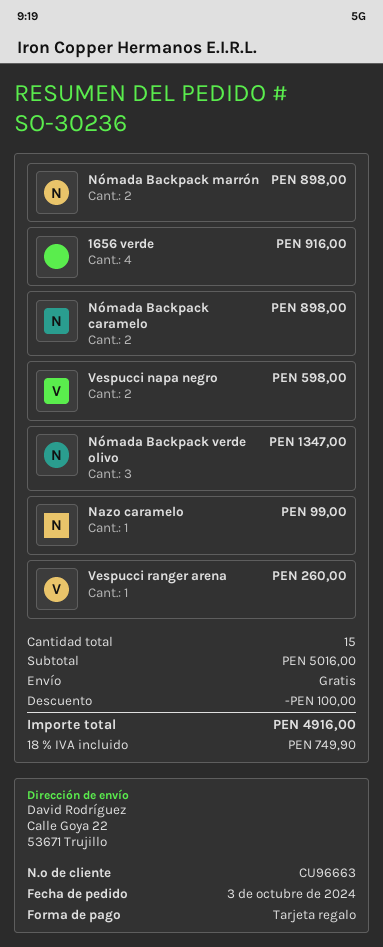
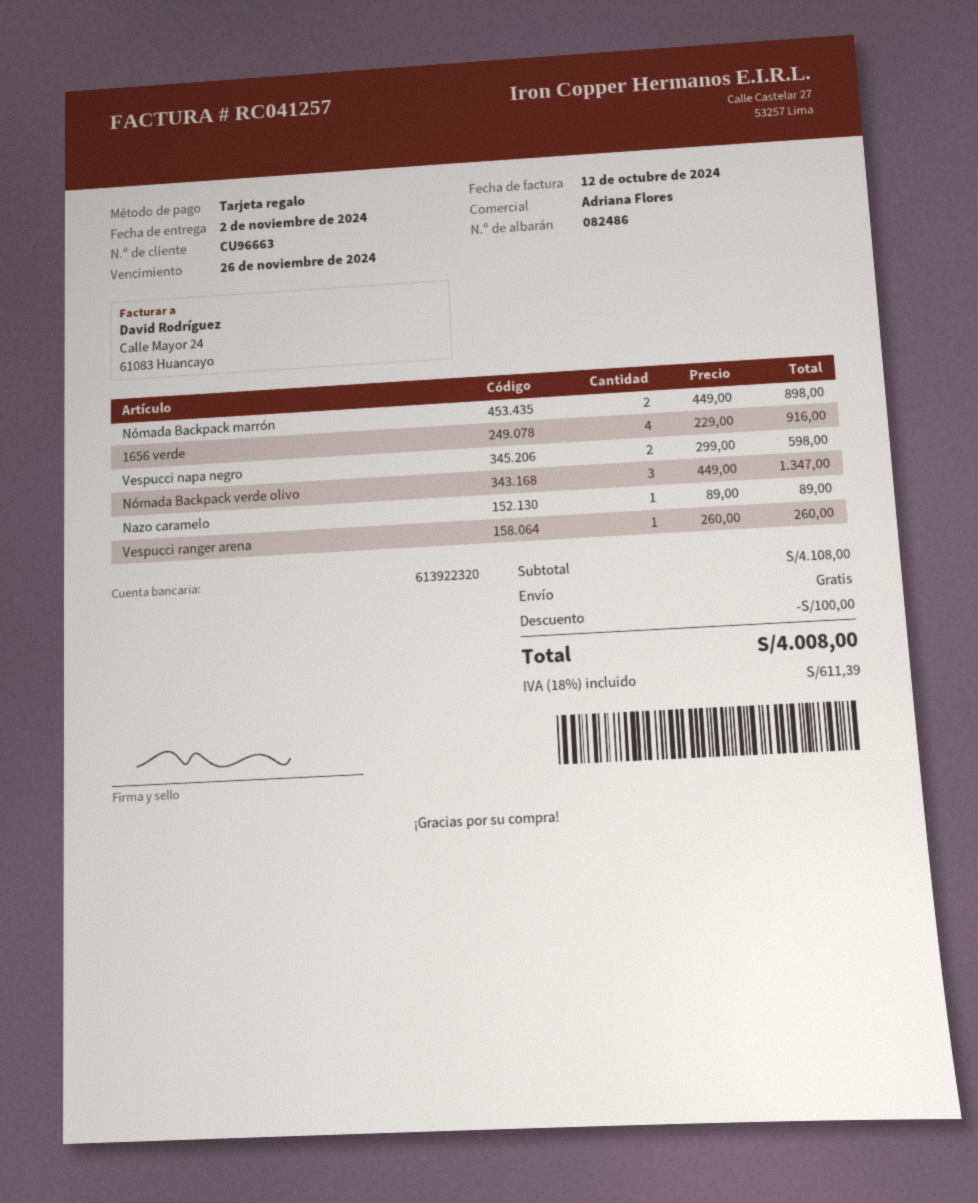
Nómada Backpack caramelo: 2 for 898.00 -> none
Nazo caramelo: 1 for 99.00 -> 1 for 89.00
subtotal: 5016.00 -> 4108.00
tax: 18% = 749.90 -> 18% = 611.39
total: 4916.00 -> 4008.00

